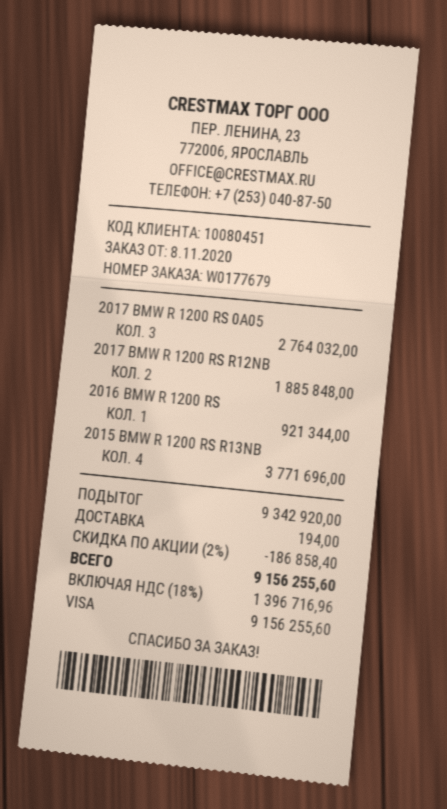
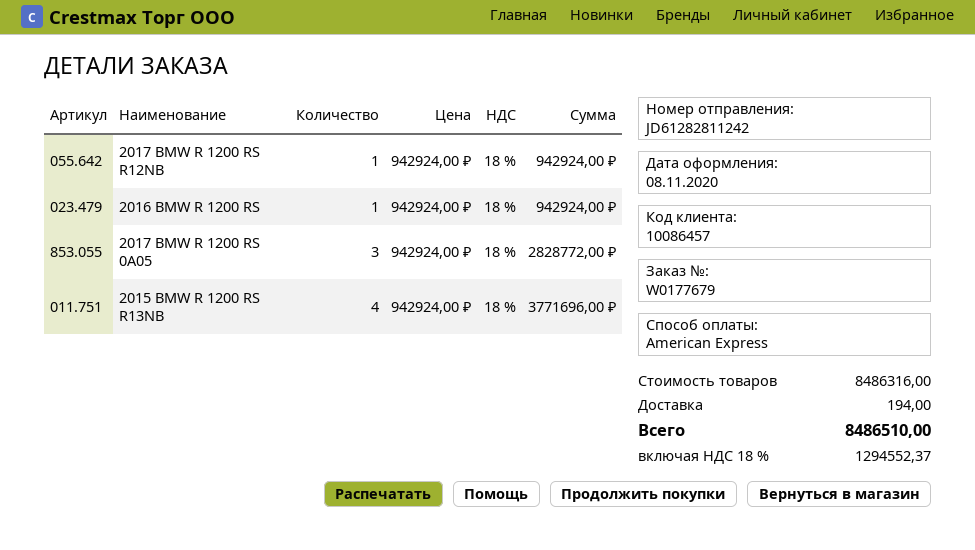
customer number: 10080451 -> 10086457
payment method: Visa -> American Express
2017 BMW R 1200 RS 0A05: 3 for 2764032.00 -> 3 for 2828772.00
2017 BMW R 1200 RS R12NB: 2 for 1885848.00 -> 1 for 942924.00
2016 BMW R 1200 RS: 1 for 921344.00 -> 1 for 942924.00
subtotal: 9342920.00 -> 8486316.00
discount: 2% = 186858.40 -> none
tax: 18% = 1396716.96 -> 18% = 1294552.37
total: 9156255.60 -> 8486510.00

